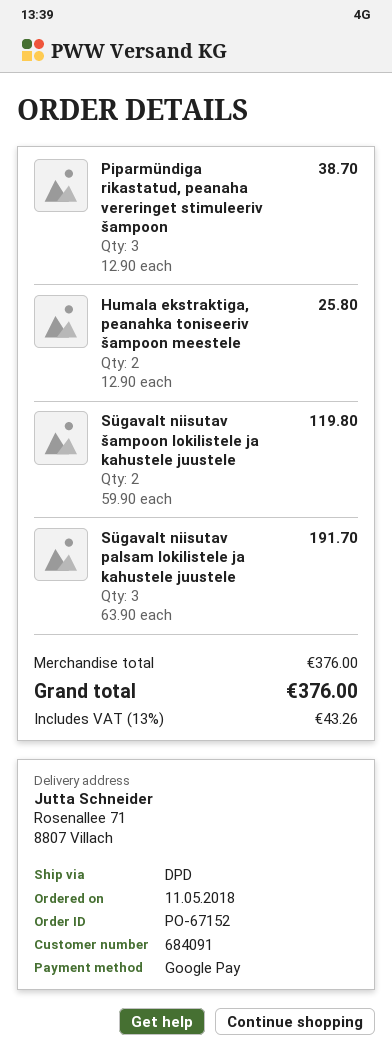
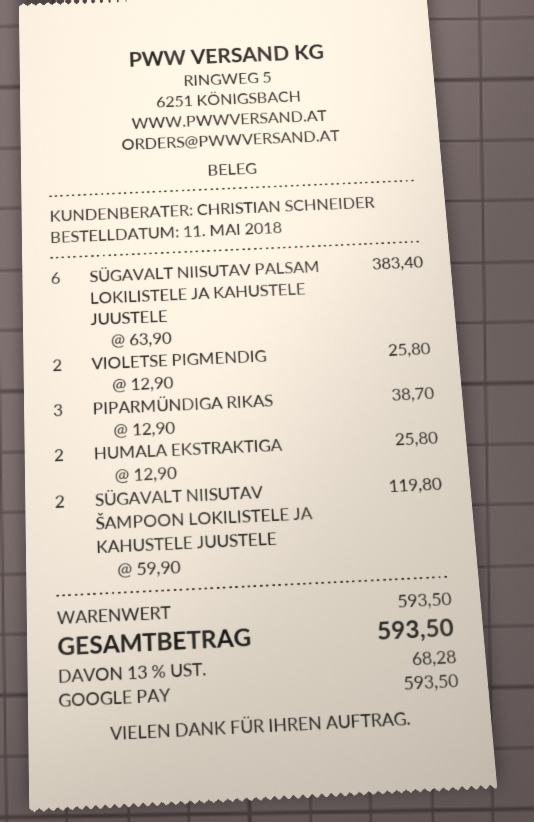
Sügavalt niisutav palsam lokilistele ja kahustele juustele: 3 x 63.90 = 191.70 -> 6 x 63.90 = 383.40
VIOLETSE PIGMENDIG: none -> 2 x 12.90 = 25.80
subtotal: 376.00 -> 593.50
tax: 13% = 43.26 -> 13% = 68.28
total: 376.00 -> 593.50

